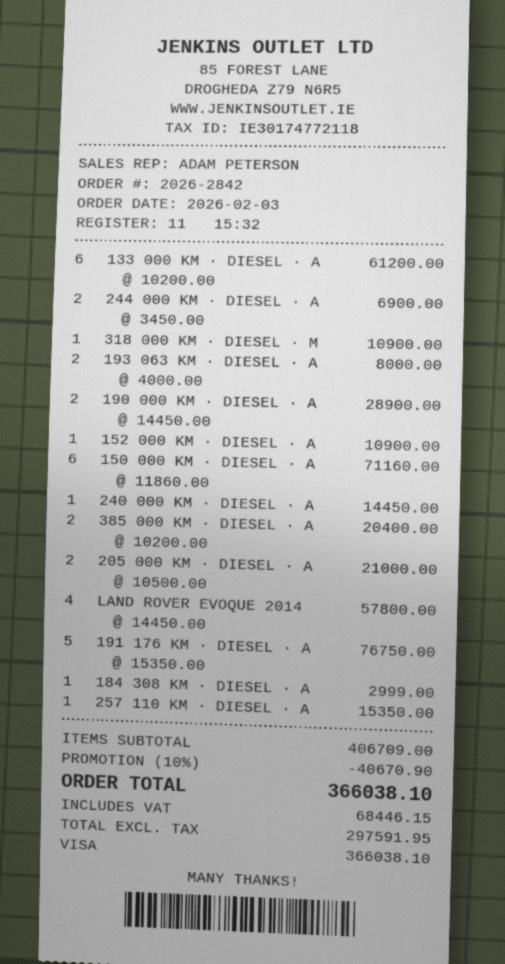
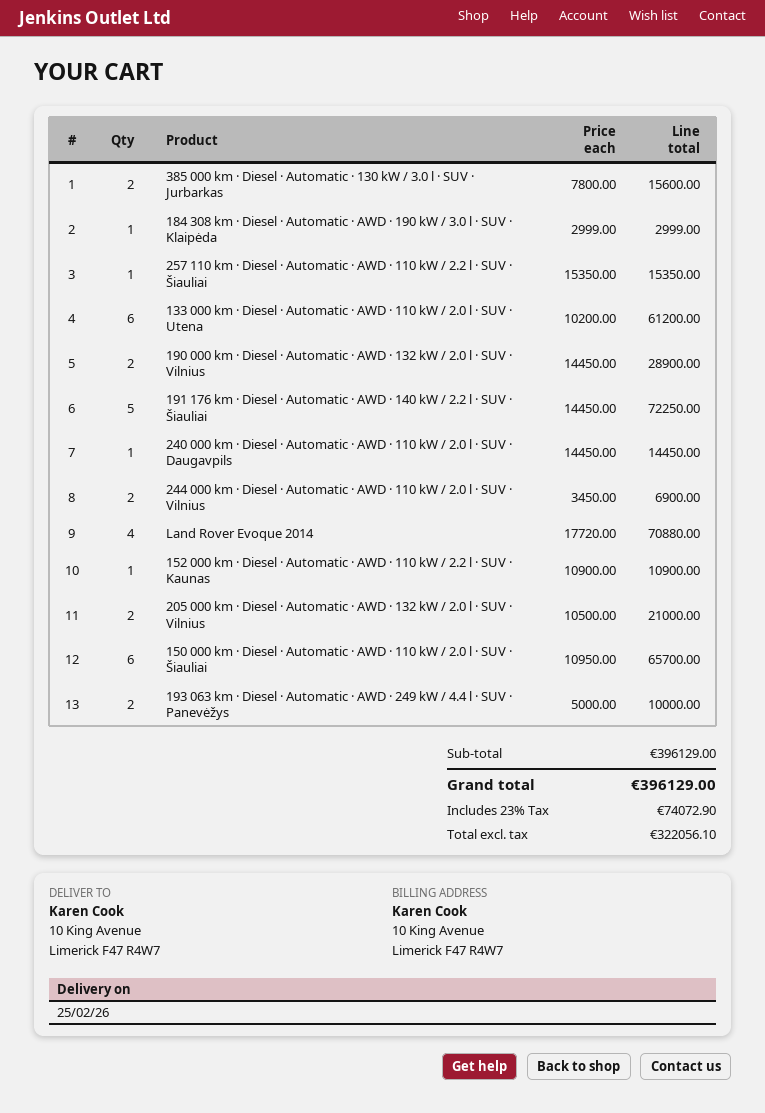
318 000 KM · DIESEL · M: 1 x 10900.00 = 10900.00 -> none
193 063 KM · DIESEL · A: 2 x 4000.00 = 8000.00 -> 2 x 5000.00 = 10000.00
150 000 KM · DIESEL · A: 6 x 11860.00 = 71160.00 -> 6 x 10950.00 = 65700.00
385 000 KM · DIESEL · A: 2 x 10200.00 = 20400.00 -> 2 x 7800.00 = 15600.00
LAND ROVER EVOQUE 2014: 4 x 14450.00 = 57800.00 -> 4 x 17720.00 = 70880.00
191 176 KM · DIESEL · A: 5 x 15350.00 = 76750.00 -> 5 x 14450.00 = 72250.00
subtotal: 406709.00 -> 396129.00
discount: 10% = 40670.90 -> none
net: 297591.95 -> 322056.10
tax: 68446.15 -> 74072.90
total: 366038.10 -> 396129.00

